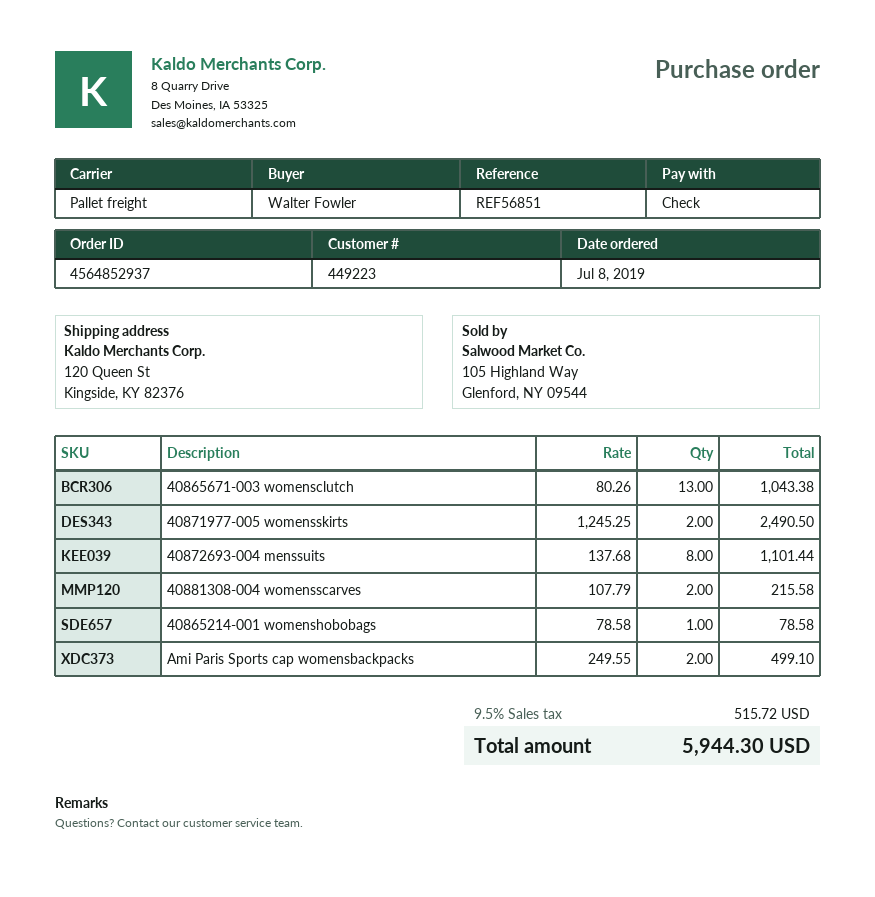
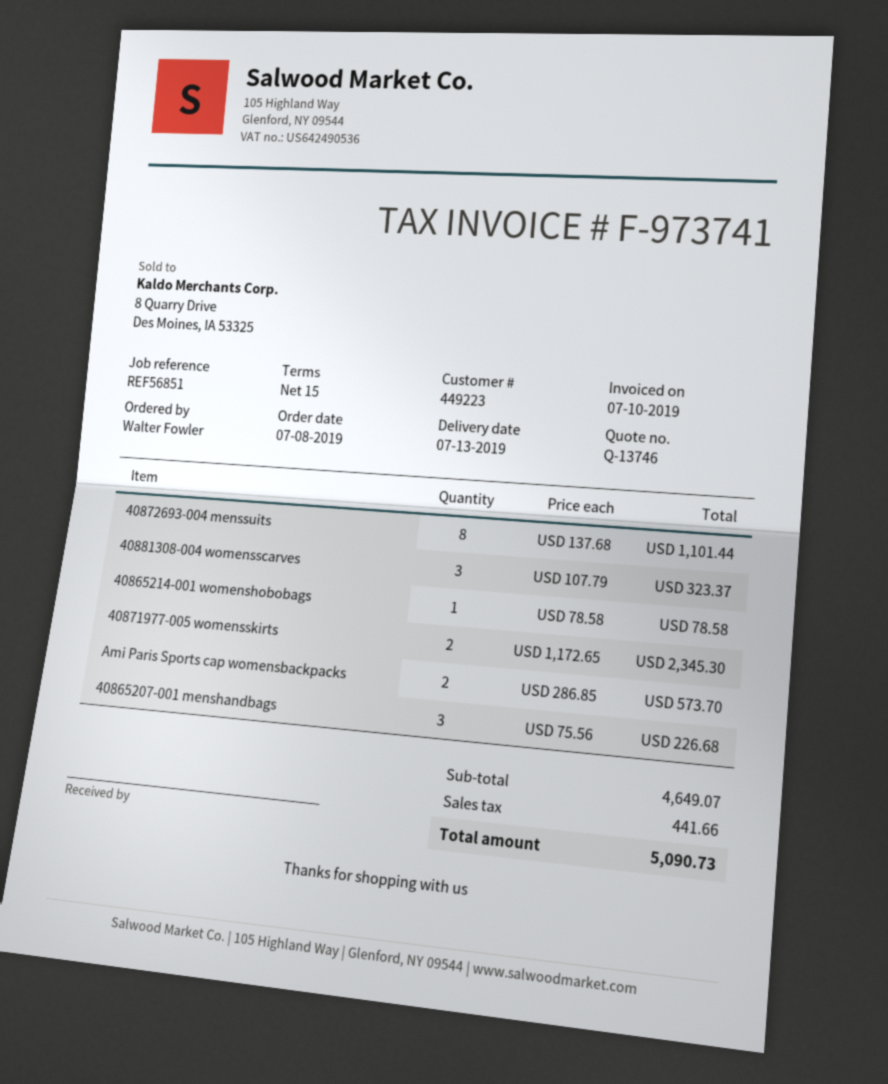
40865671-003 womensclutch: 13 x 80.26 = 1043.38 -> none
40871977-005 womensskirts: 2 x 1245.25 = 2490.50 -> 2 x 1172.65 = 2345.30
40881308-004 womensscarves: 2 x 107.79 = 215.58 -> 3 x 107.79 = 323.37
Ami Paris Sports cap womensbackpacks: 2 x 249.55 = 499.10 -> 2 x 286.85 = 573.70
40865207-001 menshandbags: none -> 3 x 75.56 = 226.68
tax: 515.72 -> 441.66
total: 5944.30 -> 5090.73

